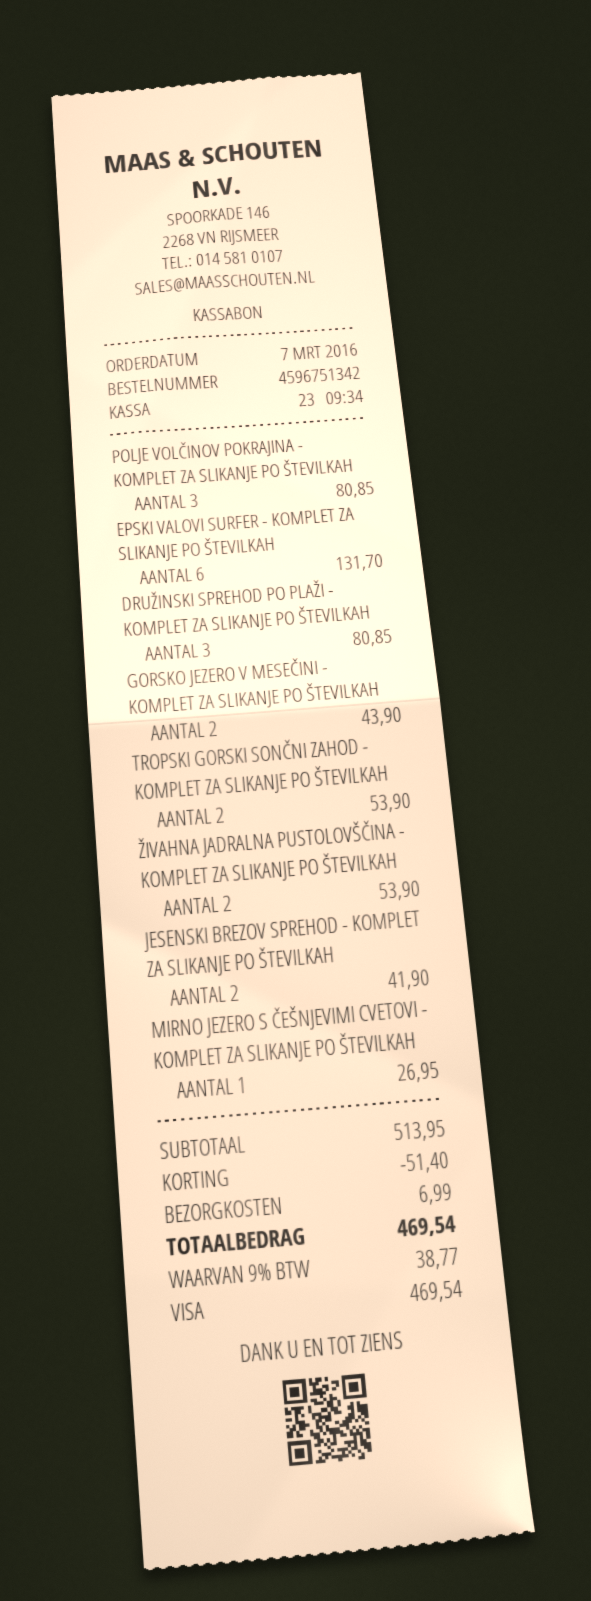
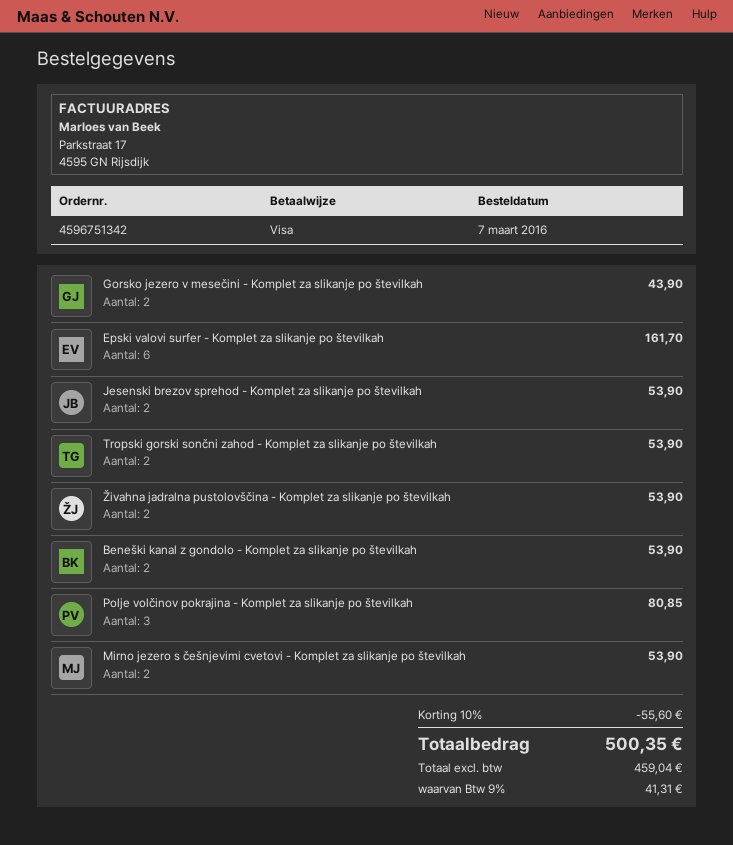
EPSKI VALOVI SURFER - KOMPLET ZA SLIKANJE PO ŠTEVILKAH: 6 for 131.70 -> 6 for 161.70
DRUŽINSKI SPREHOD PO PLAŽI - KOMPLET ZA SLIKANJE PO ŠTEVILKAH: 3 for 80.85 -> none
JESENSKI BREZOV SPREHOD - KOMPLET ZA SLIKANJE PO ŠTEVILKAH: 2 for 41.90 -> 2 for 53.90
MIRNO JEZERO S ČEŠNJEVIMI CVETOVI - KOMPLET ZA SLIKANJE PO ŠTEVILKAH: 1 for 26.95 -> 2 for 53.90
Beneški kanal z gondolo - Komplet za slikanje po številkah: none -> 2 for 53.90
discount: 51.40 -> 55.60
shipping: 6.99 -> none
tax: 9% = 38.77 -> 9% = 41.31
total: 469.54 -> 500.35

